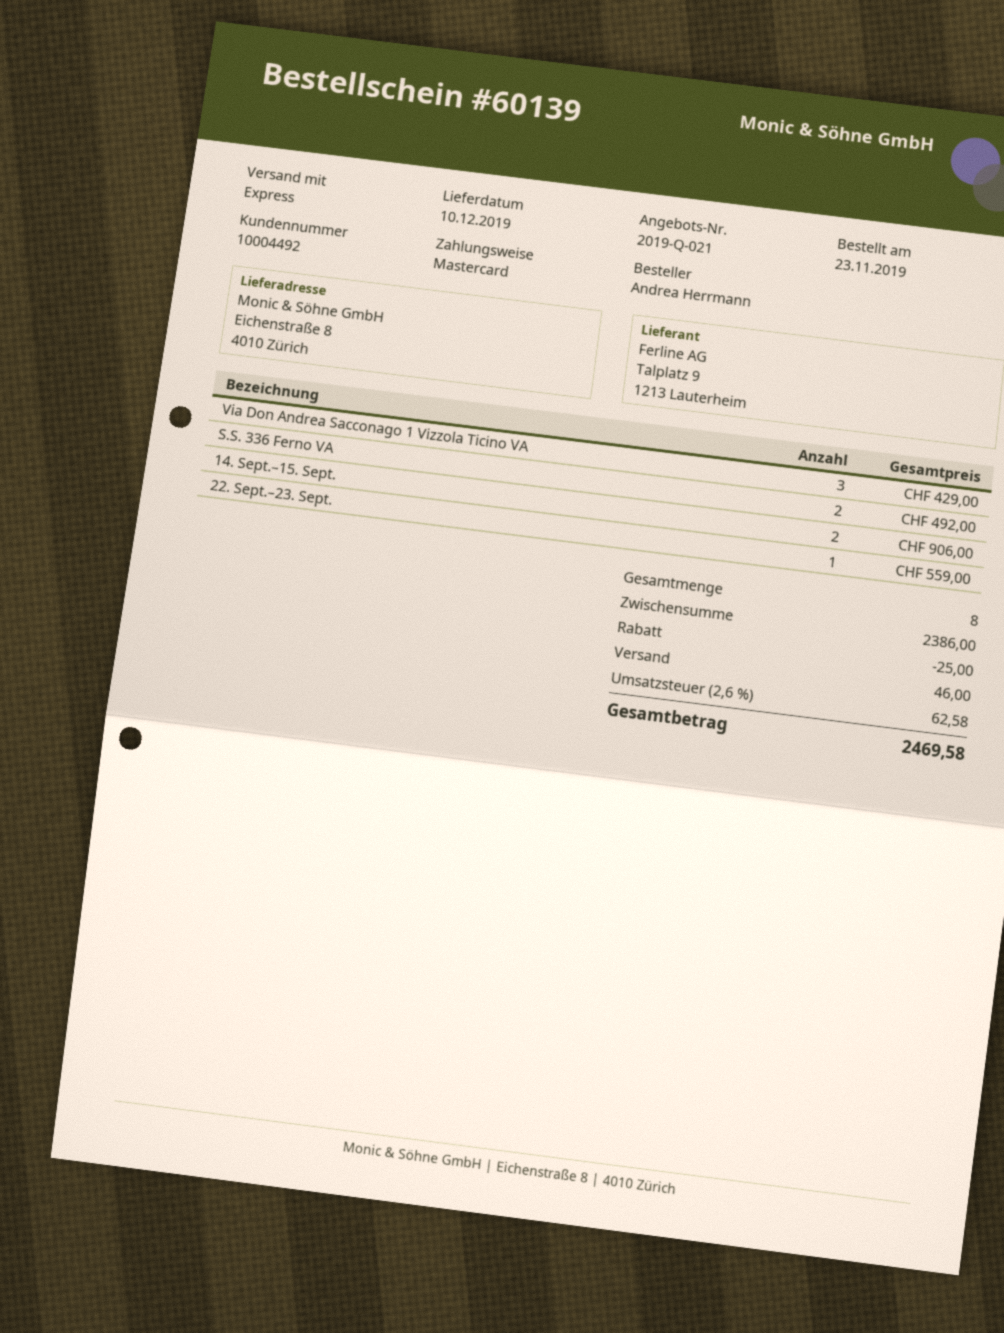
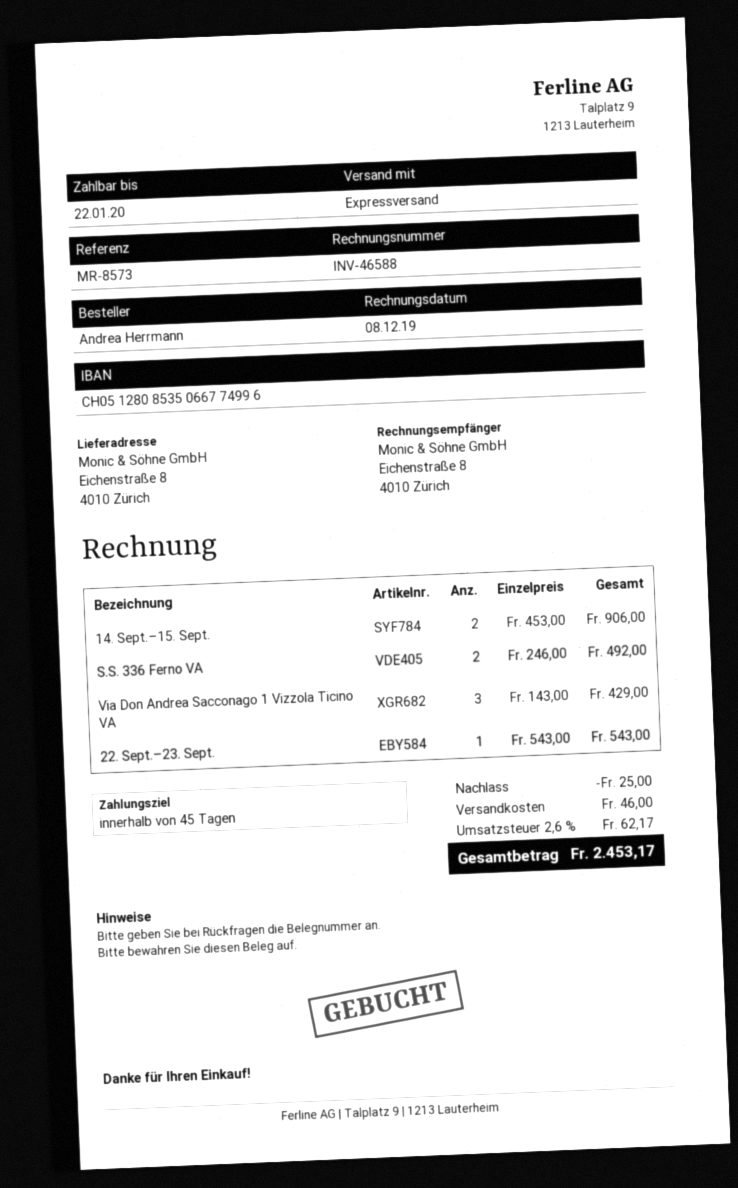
22. Sept.–23. Sept.: 1 for 559.00 -> 1 for 543.00
tax: 2.6% = 62.58 -> 2.6% = 62.17
total: 2469.58 -> 2453.17

